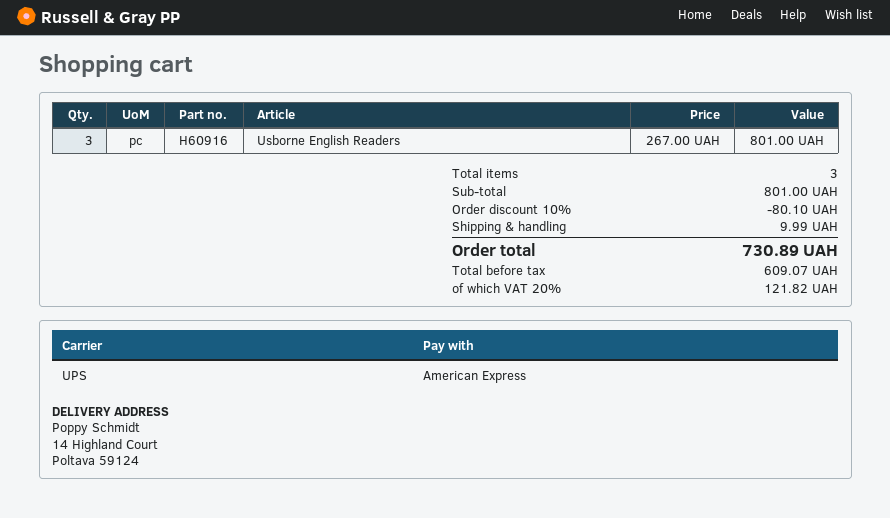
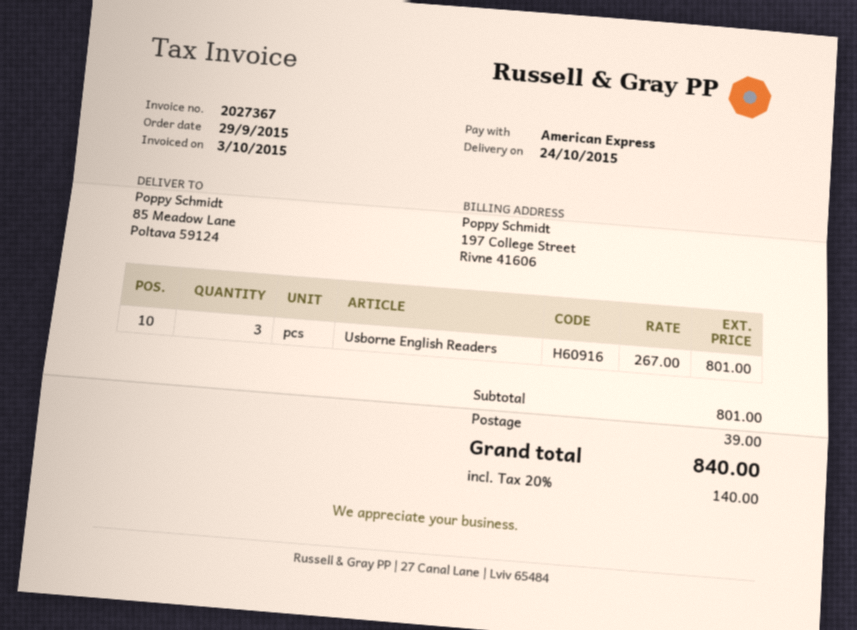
ship to: 14 Highland Court, Poltava 59124 -> 85 Meadow Lane, Poltava 59124
discount: 10% = 80.10 -> none
shipping: 9.99 -> 39.00
tax: 20% = 121.82 -> 20% = 140.00
total: 730.89 -> 840.00

